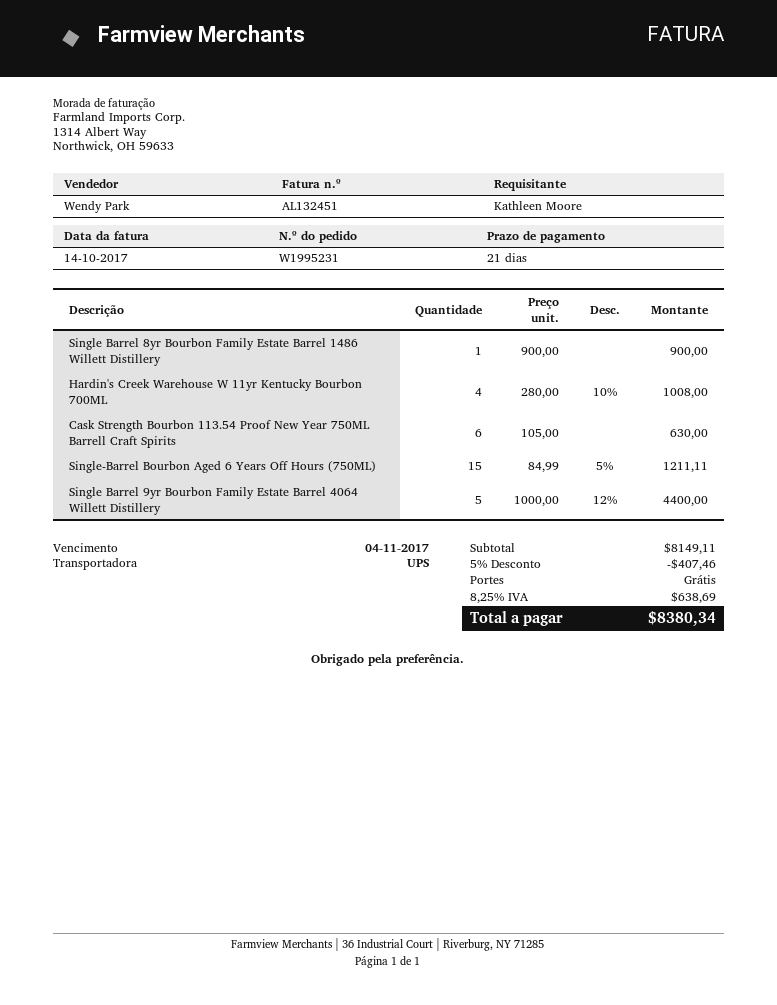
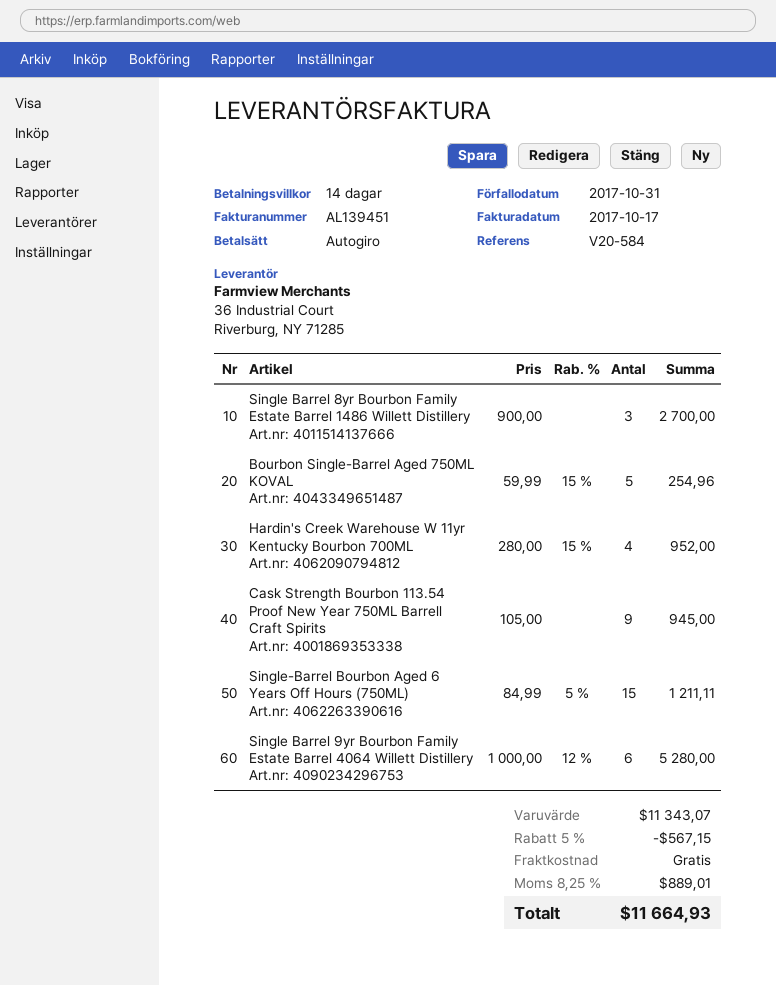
invoice number: AL132451 -> AL139451
invoice date: 2017-10-14 -> 2017-10-17
payment terms: 21 days -> 14 days
due date: 2017-11-04 -> 2017-10-31
Single Barrel 8yr Bourbon Family Estate Barrel 1486 Willett Distillery: 1 x 900.00 = 900.00 -> 3 x 900.00 = 2700.00
Hardin's Creek Warehouse W 11yr Kentucky Bourbon 700ML: 4 x 280.00 - 10% = 1008.00 -> 4 x 280.00 - 15% = 952.00
Cask Strength Bourbon 113.54 Proof New Year 750ML Barrell Craft Spirits: 6 x 105.00 = 630.00 -> 9 x 105.00 = 945.00
Single Barrel 9yr Bourbon Family Estate Barrel 4064 Willett Distillery: 5 x 1000.00 - 12% = 4400.00 -> 6 x 1000.00 - 12% = 5280.00
Bourbon Single-Barrel Aged 750ML KOVAL: none -> 5 x 59.99 - 15% = 254.96
subtotal: 8149.11 -> 11343.07
discount: 5% = 407.46 -> 5% = 567.15
tax: 8.25% = 638.69 -> 8.25% = 889.01
total: 8380.34 -> 11664.93

